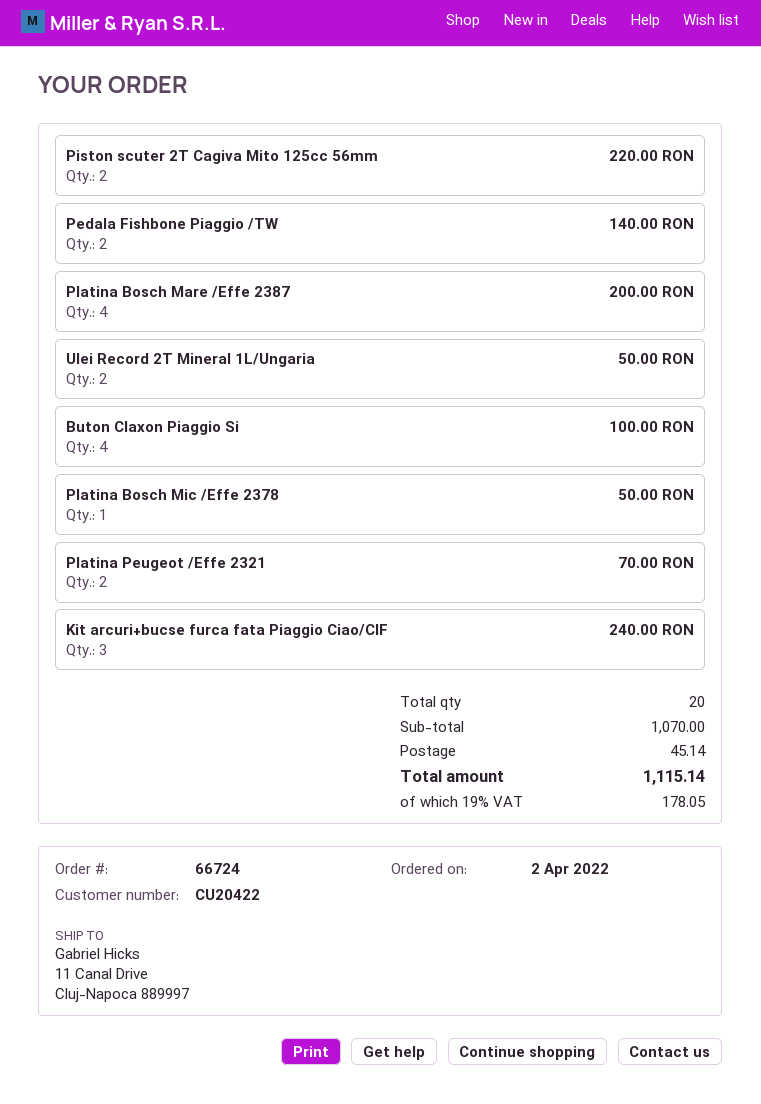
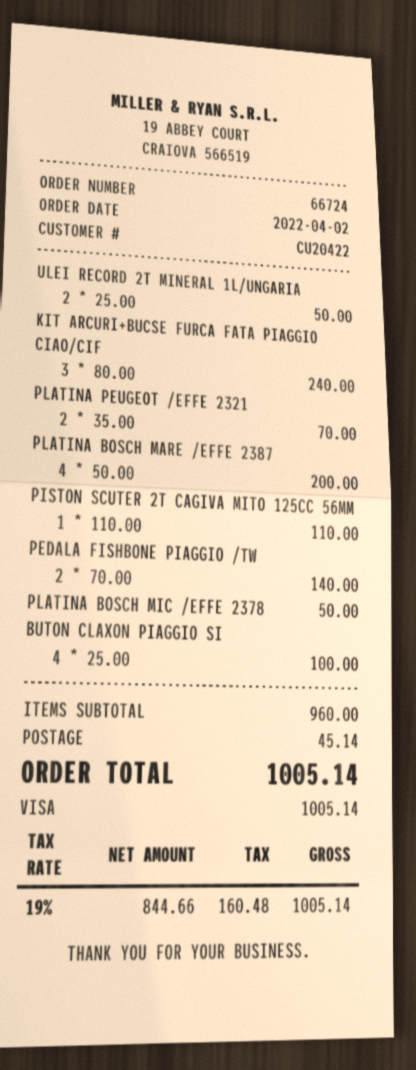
Piston scuter 2T Cagiva Mito 125cc 56mm: 2 for 220.00 -> 1 for 110.00
subtotal: 1070.00 -> 960.00
tax: 19% = 178.05 -> 19% = 160.48
total: 1115.14 -> 1005.14

